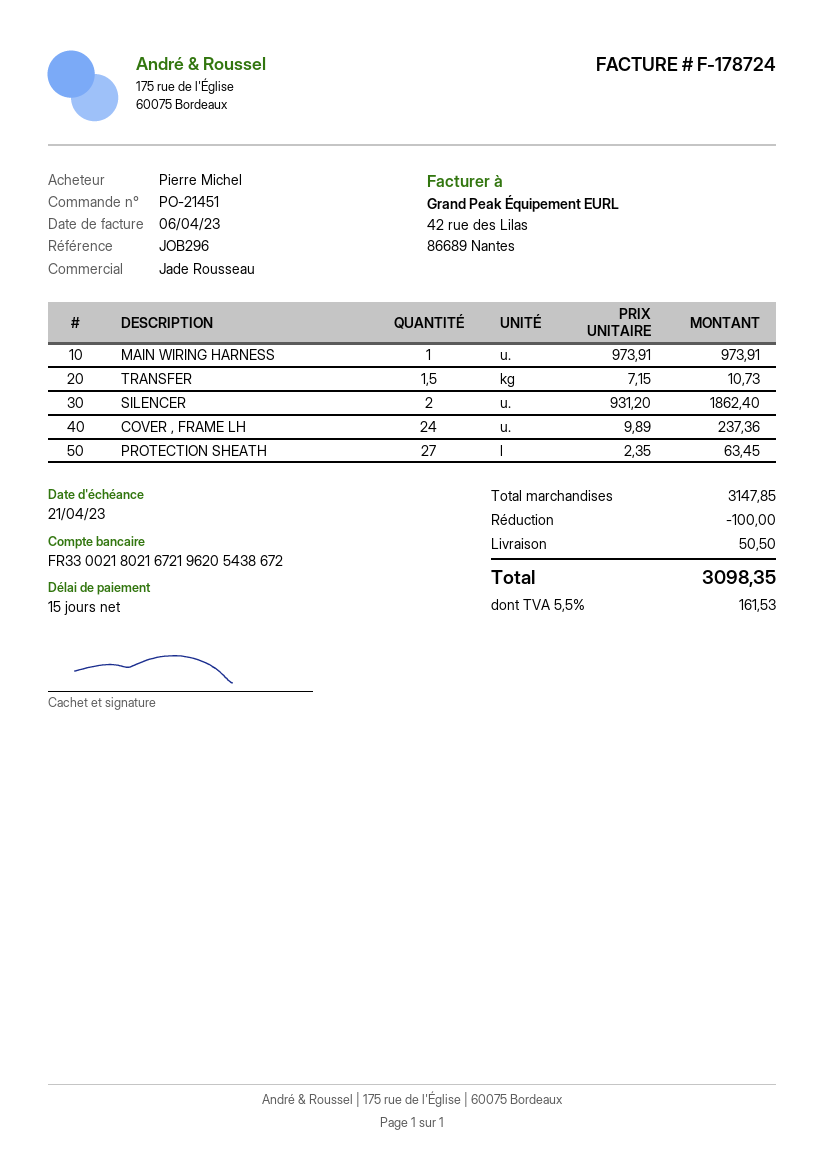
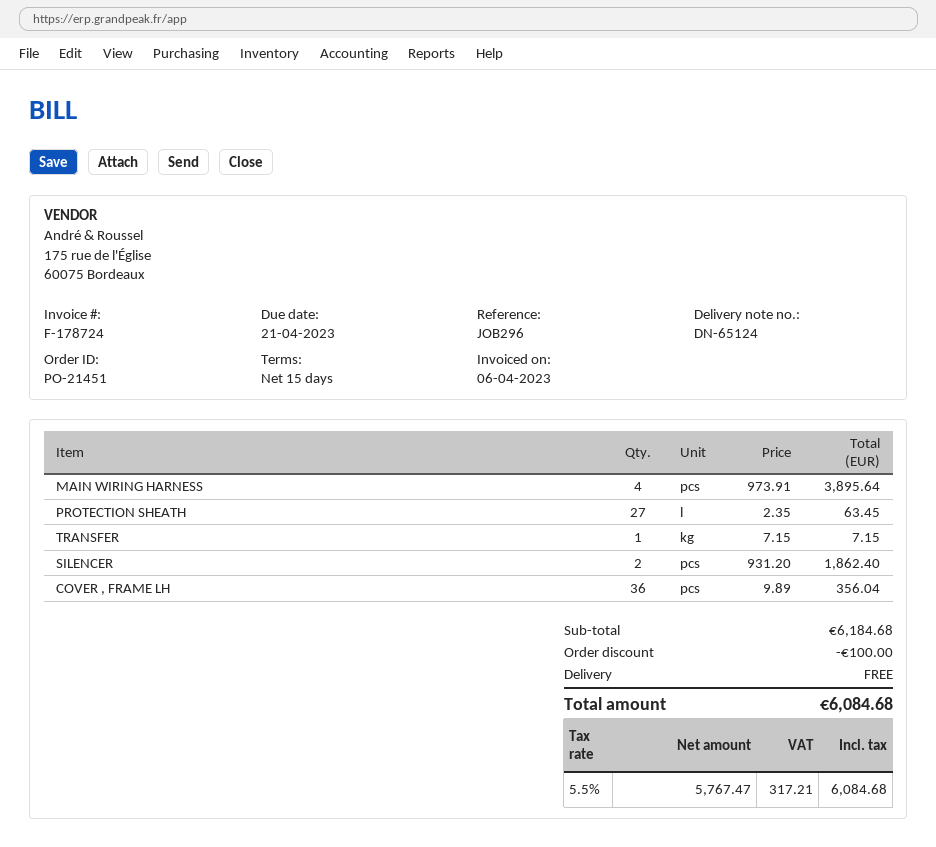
MAIN WIRING HARNESS: 1 x 973.91 = 973.91 -> 4 x 973.91 = 3895.64
TRANSFER: 1.5 x 7.15 = 10.73 -> 1 x 7.15 = 7.15
COVER , FRAME LH: 24 x 9.89 = 237.36 -> 36 x 9.89 = 356.04
subtotal: 3147.85 -> 6184.68
shipping: 50.50 -> 0.00
tax: 5.5% = 161.53 -> 5.5% = 317.21
total: 3098.35 -> 6084.68

